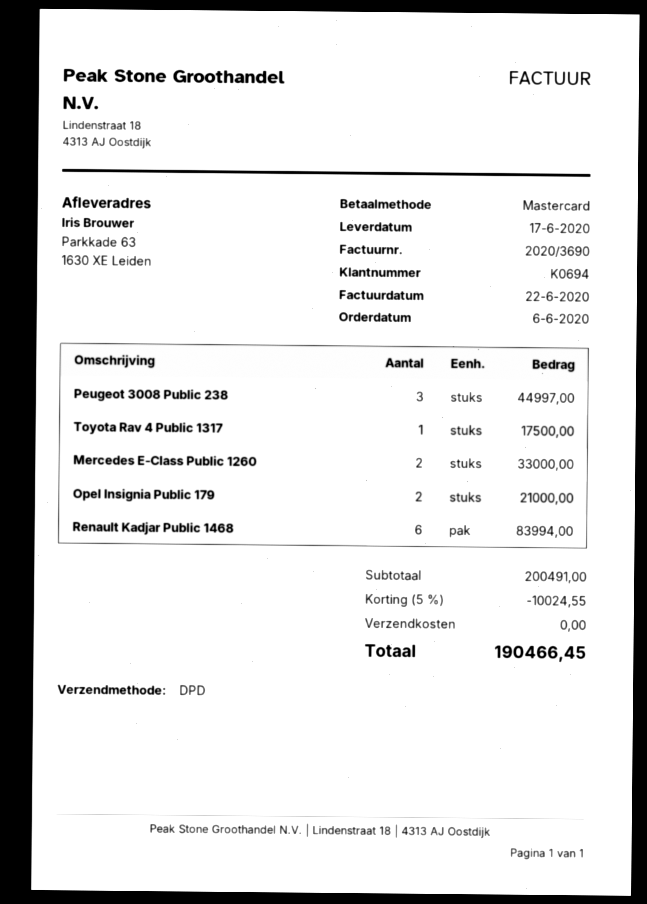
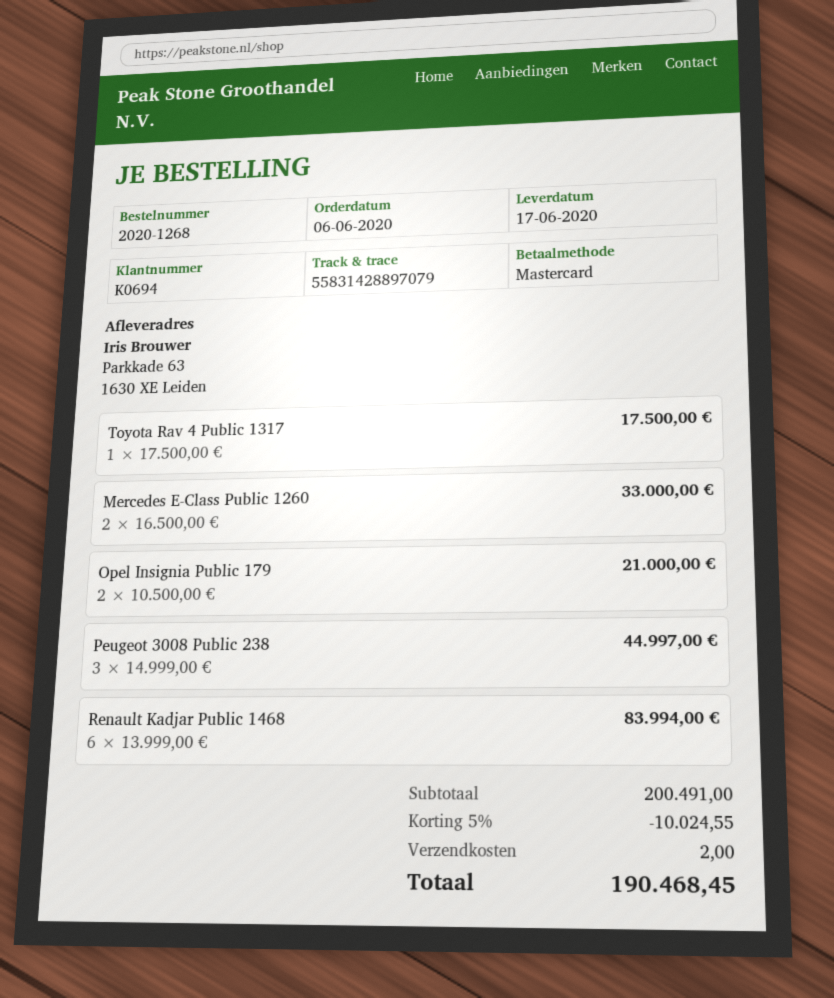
shipping: 0.00 -> 2.00
total: 190466.45 -> 190468.45

